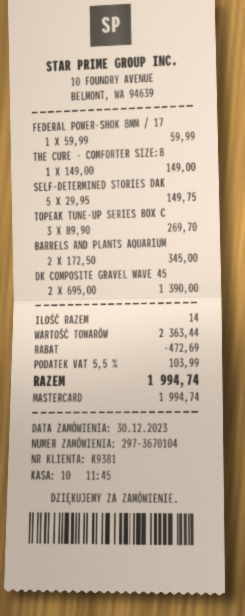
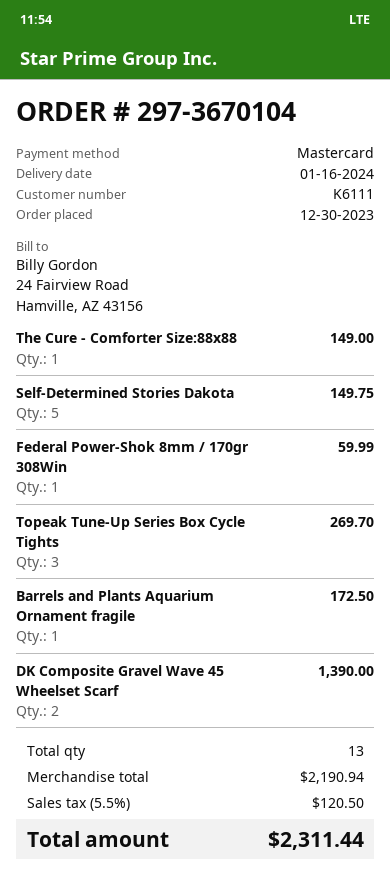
customer number: K9381 -> K6111
BARRELS AND PLANTS AQUARIUM: 2 for 345.00 -> 1 for 172.50
total quantity: 14 -> 13
subtotal: 2363.44 -> 2190.94
discount: 472.69 -> none
tax: 5.5% = 103.99 -> 5.5% = 120.50
total: 1994.74 -> 2311.44

